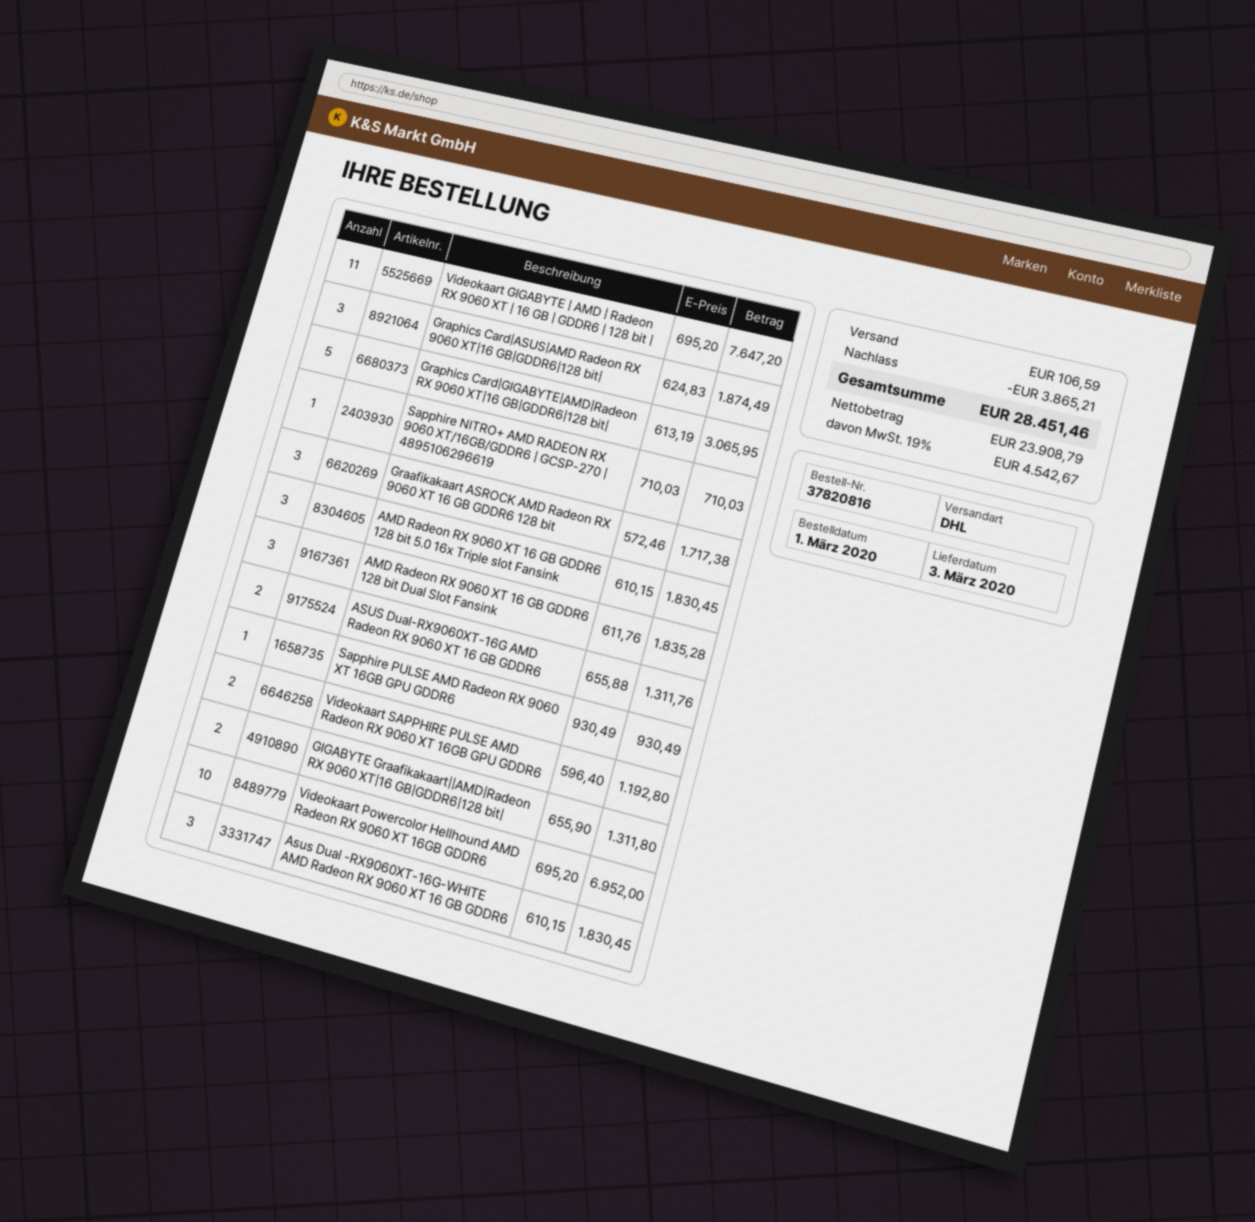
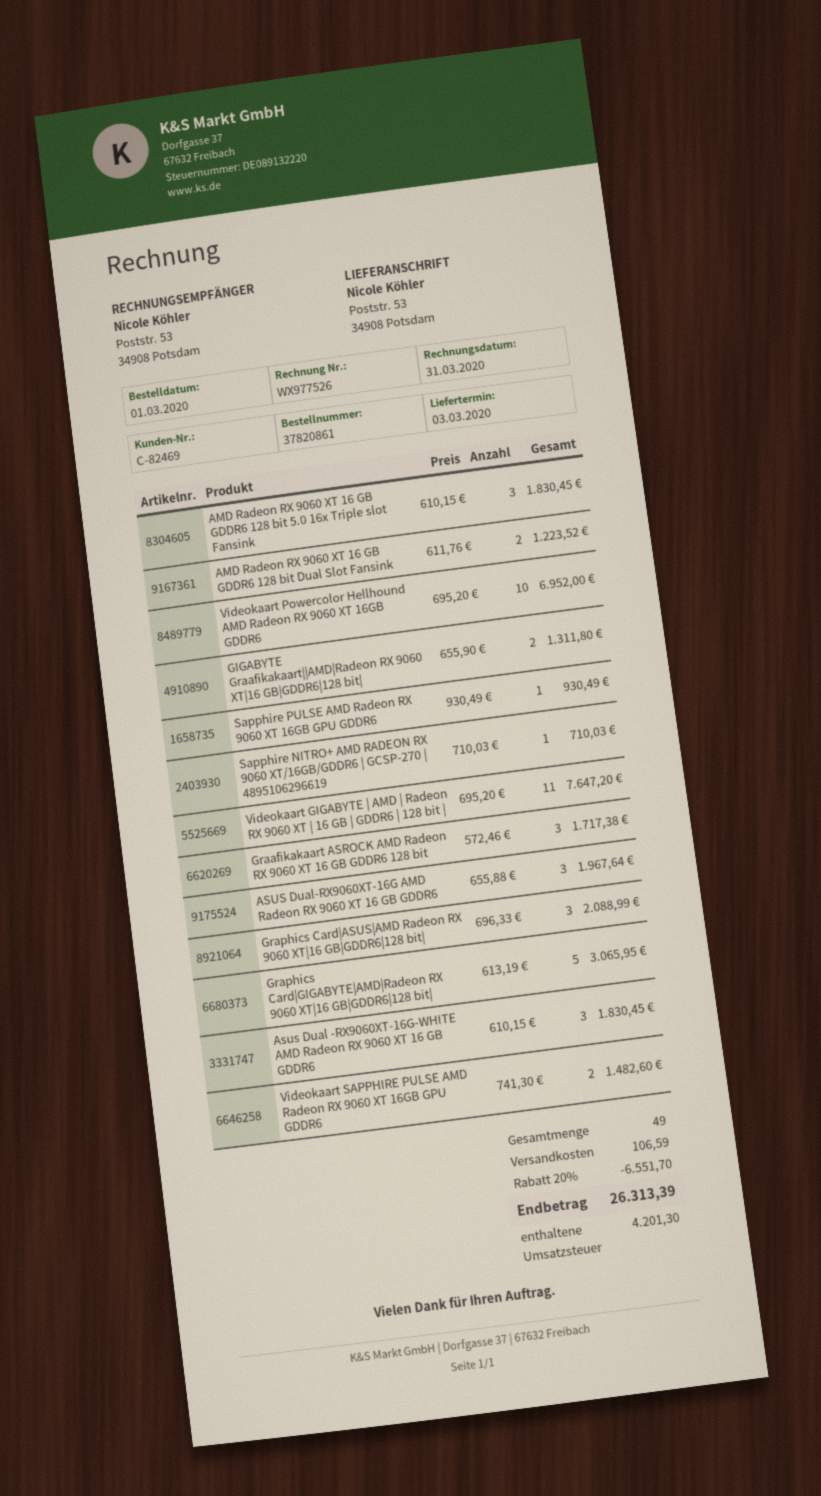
order number: 37820816 -> 37820861
Graphics Card|ASUS|AMD Radeon RX 9060 XT|16 GB|GDDR6|128 bit|: 3 x 624.83 = 1874.49 -> 3 x 696.33 = 2088.99
AMD Radeon RX 9060 XT 16 GB GDDR6 128 bit Dual Slot Fansink: 3 x 611.76 = 1835.28 -> 2 x 611.76 = 1223.52
ASUS Dual-RX9060XT-16G AMD Radeon RX 9060 XT 16 GB GDDR6: 2 x 655.88 = 1311.76 -> 3 x 655.88 = 1967.64
Videokaart SAPPHIRE PULSE AMD Radeon RX 9060 XT 16GB GPU GDDR6: 2 x 596.40 = 1192.80 -> 2 x 741.30 = 1482.60
discount: 3865.21 -> 6551.70
tax: 4542.67 -> 4201.30
total: 28451.46 -> 26313.39

